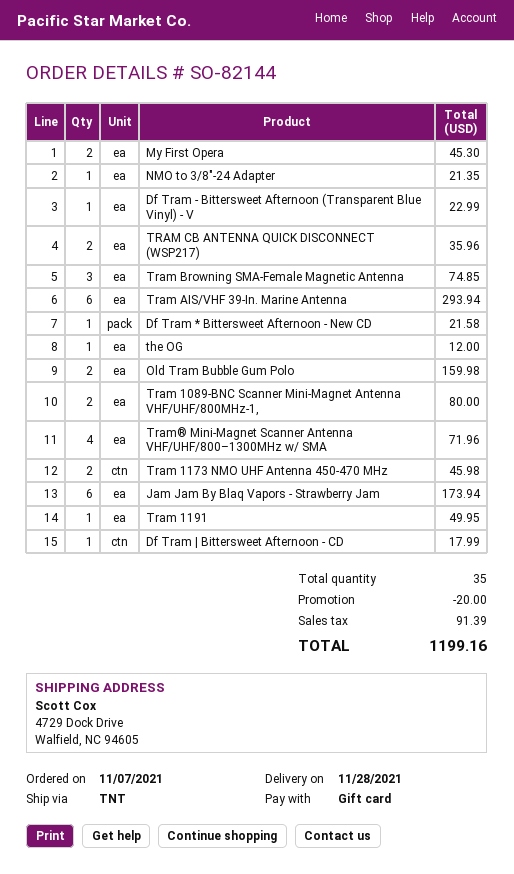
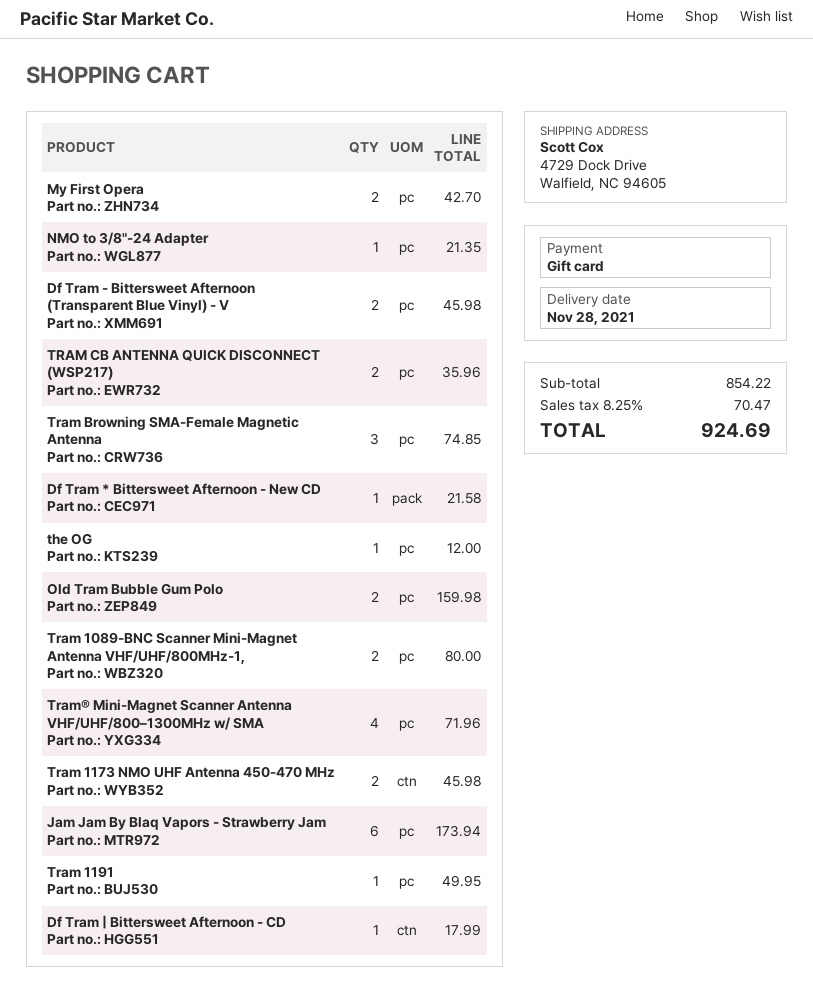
My First Opera: 2 for 45.30 -> 2 for 42.70
Df Tram - Bittersweet Afternoon (Transparent Blue Vinyl) - V: 1 for 22.99 -> 2 for 45.98
Tram AIS/VHF 39-In. Marine Antenna: 6 for 293.94 -> none
discount: 20.00 -> none
tax: 91.39 -> 70.47
total: 1199.16 -> 924.69

